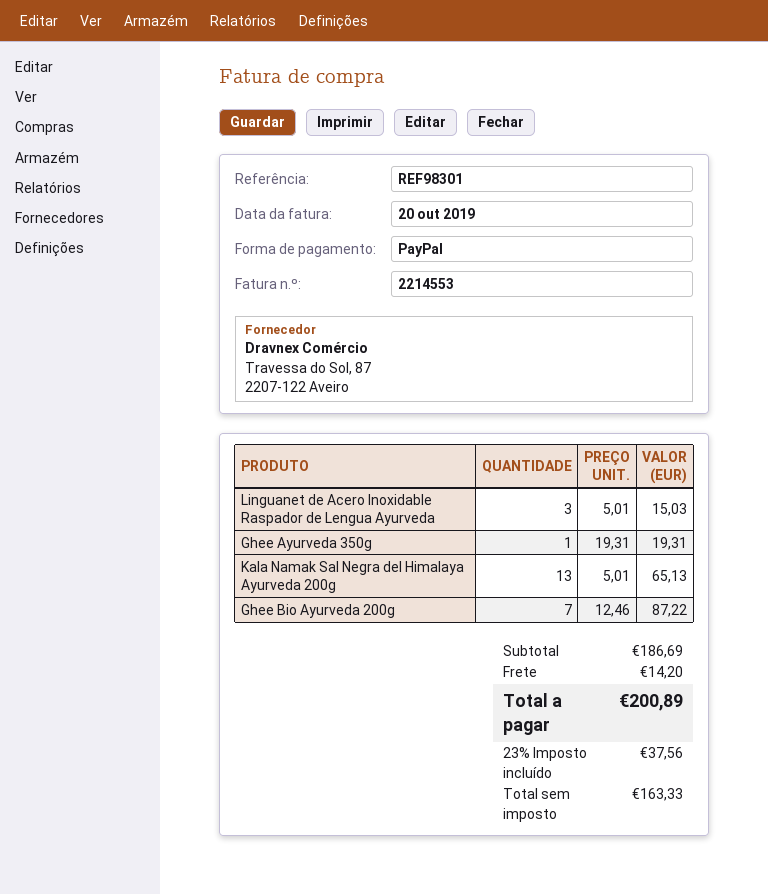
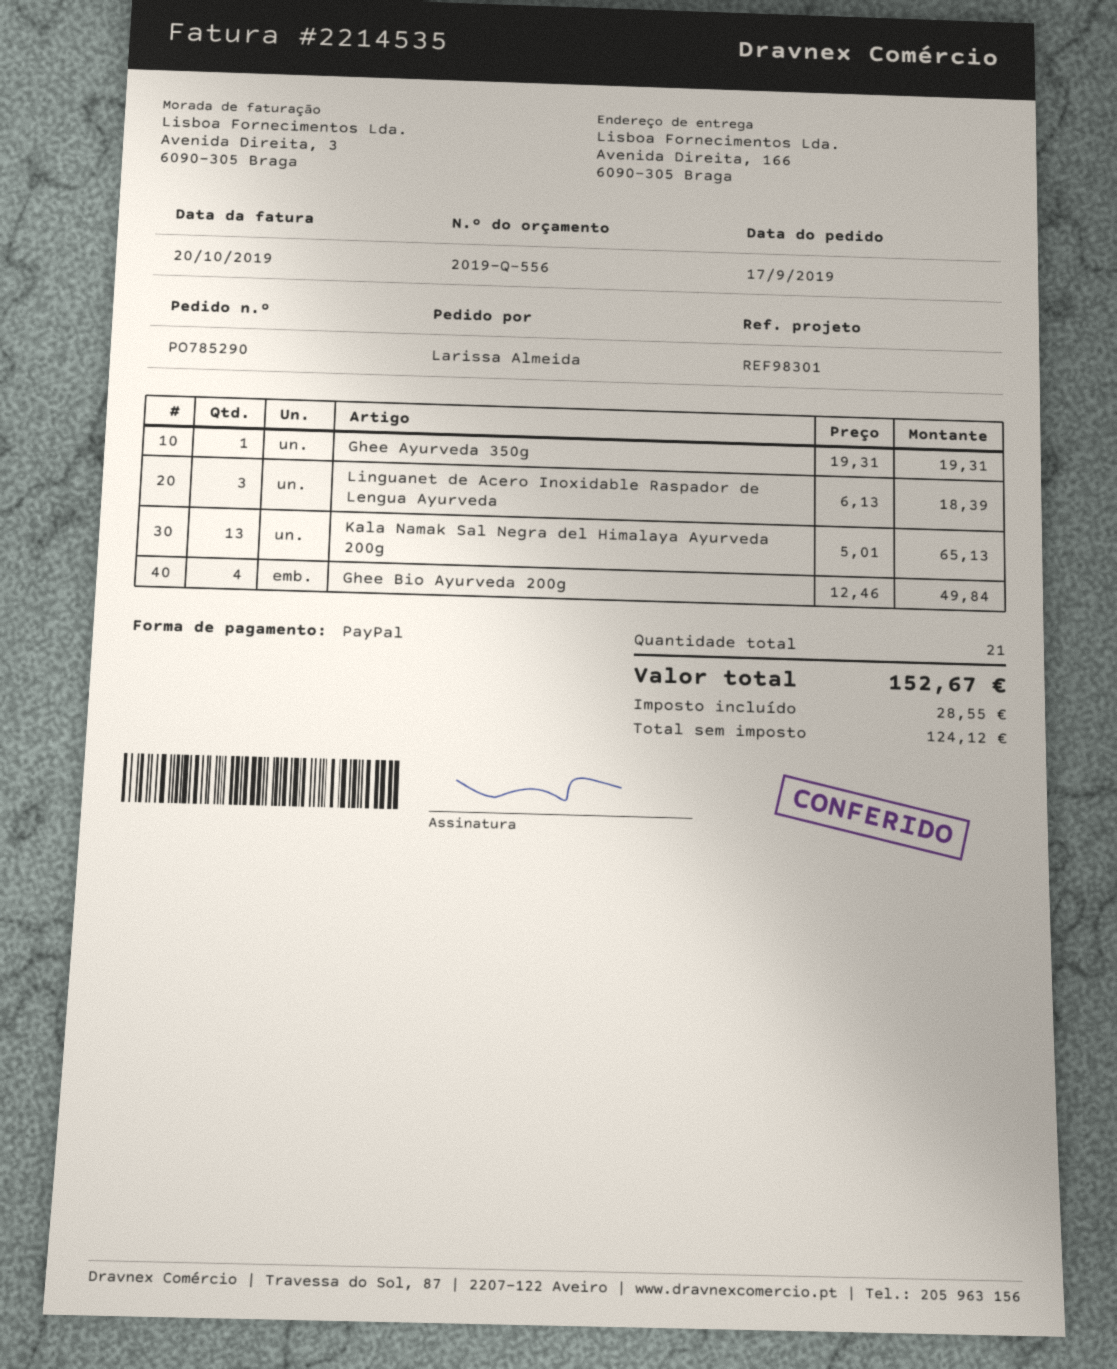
invoice number: 2214553 -> 2214535
Linguanet de Acero Inoxidable Raspador de Lengua Ayurveda: 3 x 5.01 = 15.03 -> 3 x 6.13 = 18.39
Ghee Bio Ayurveda 200g: 7 x 12.46 = 87.22 -> 4 x 12.46 = 49.84
shipping: 14.20 -> none
net: 163.33 -> 124.12
tax: 37.56 -> 28.55
total: 200.89 -> 152.67

